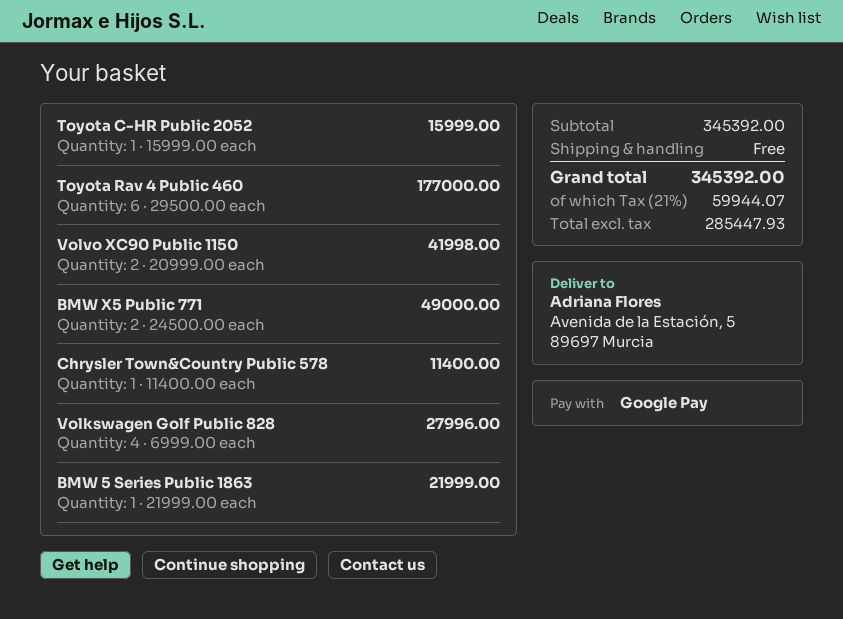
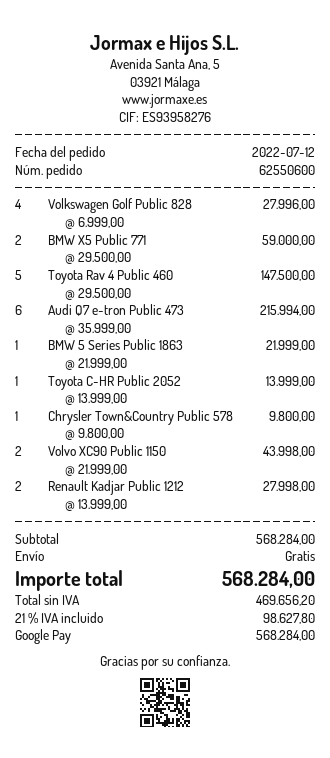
Toyota C-HR Public 2052: 1 x 15999.00 = 15999.00 -> 1 x 13999.00 = 13999.00
Toyota Rav 4 Public 460: 6 x 29500.00 = 177000.00 -> 5 x 29500.00 = 147500.00
Volvo XC90 Public 1150: 2 x 20999.00 = 41998.00 -> 2 x 21999.00 = 43998.00
BMW X5 Public 771: 2 x 24500.00 = 49000.00 -> 2 x 29500.00 = 59000.00
Chrysler Town&Country Public 578: 1 x 11400.00 = 11400.00 -> 1 x 9800.00 = 9800.00
Audi Q7 e-tron Public 473: none -> 6 x 35999.00 = 215994.00
Renault Kadjar Public 1212: none -> 2 x 13999.00 = 27998.00
subtotal: 345392.00 -> 568284.00
net: 285447.93 -> 469656.20
tax: 21% = 59944.07 -> 21% = 98627.80
total: 345392.00 -> 568284.00

